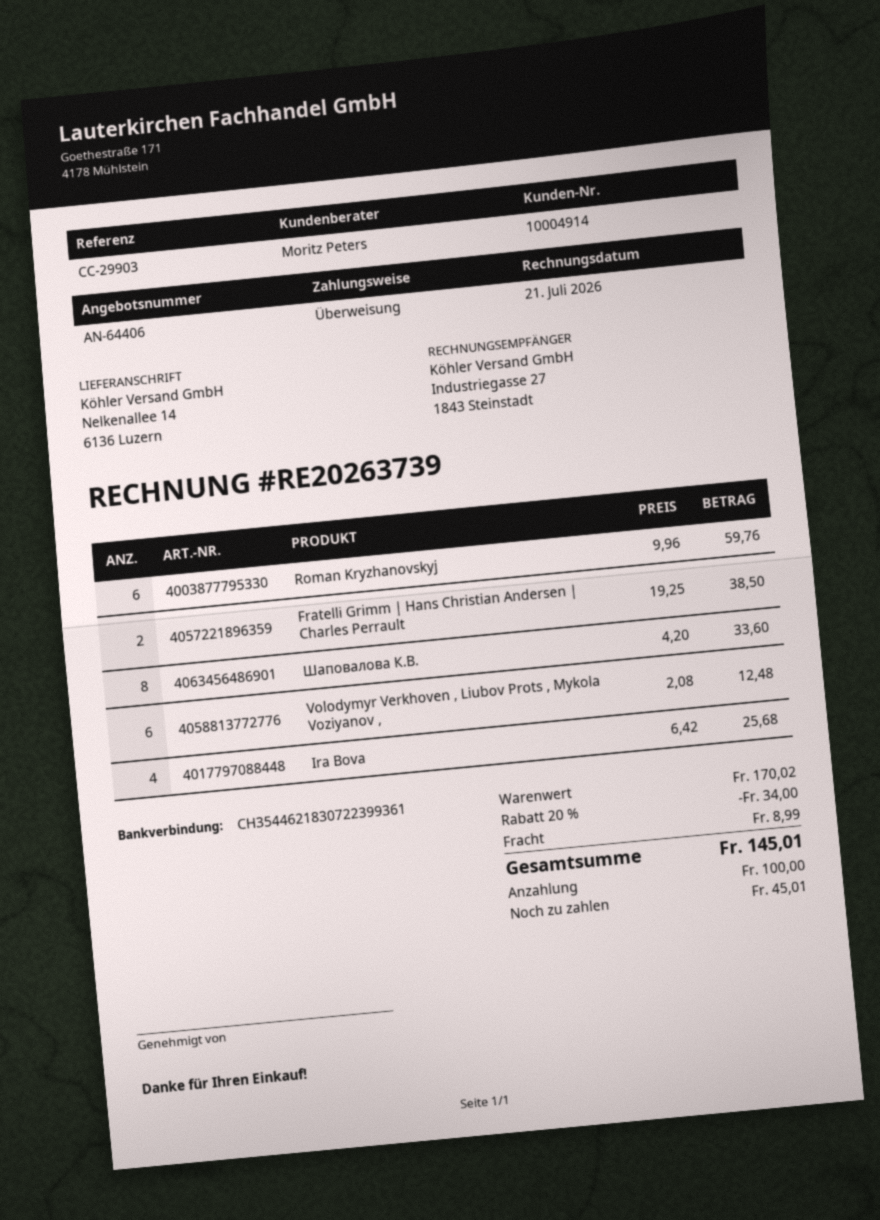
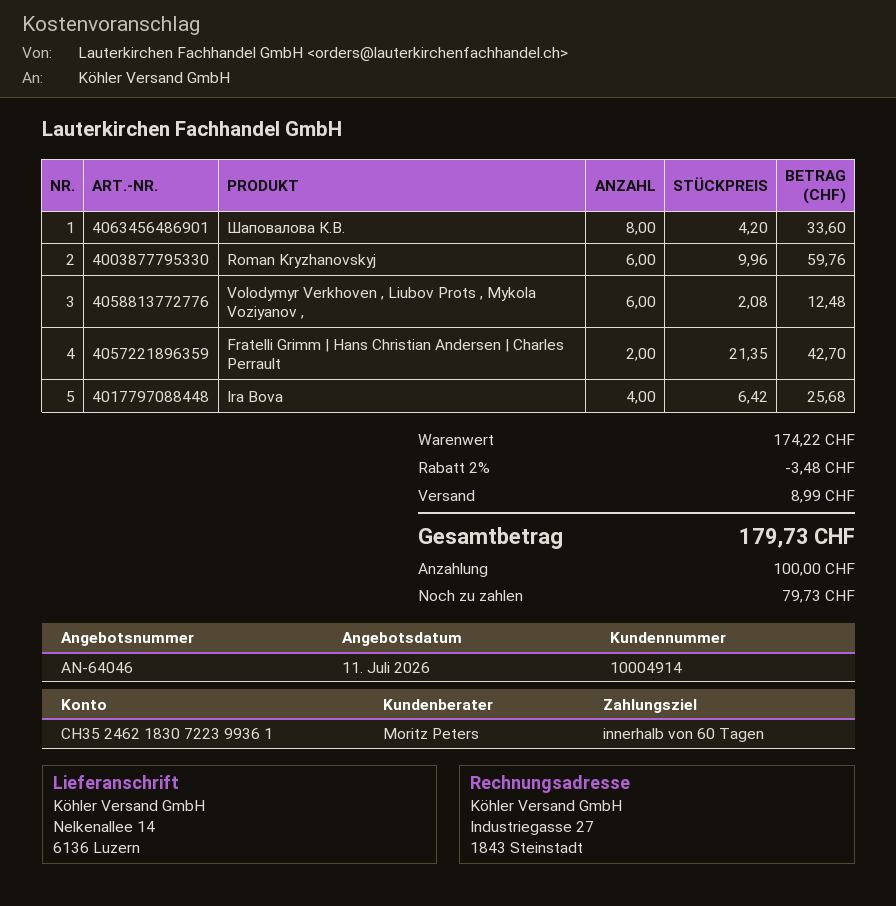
quote number: AN-64406 -> AN-64046
bank account: CH3544621830722399361 -> CH3524621830722399361
Fratelli Grimm | Hans Christian Andersen | Charles Perrault: 2 x 19.25 = 38.50 -> 2 x 21.35 = 42.70
subtotal: 170.02 -> 174.22
discount: 20% = 34.00 -> 2% = 3.48
total: 145.01 -> 179.73
balance: 45.01 -> 79.73

